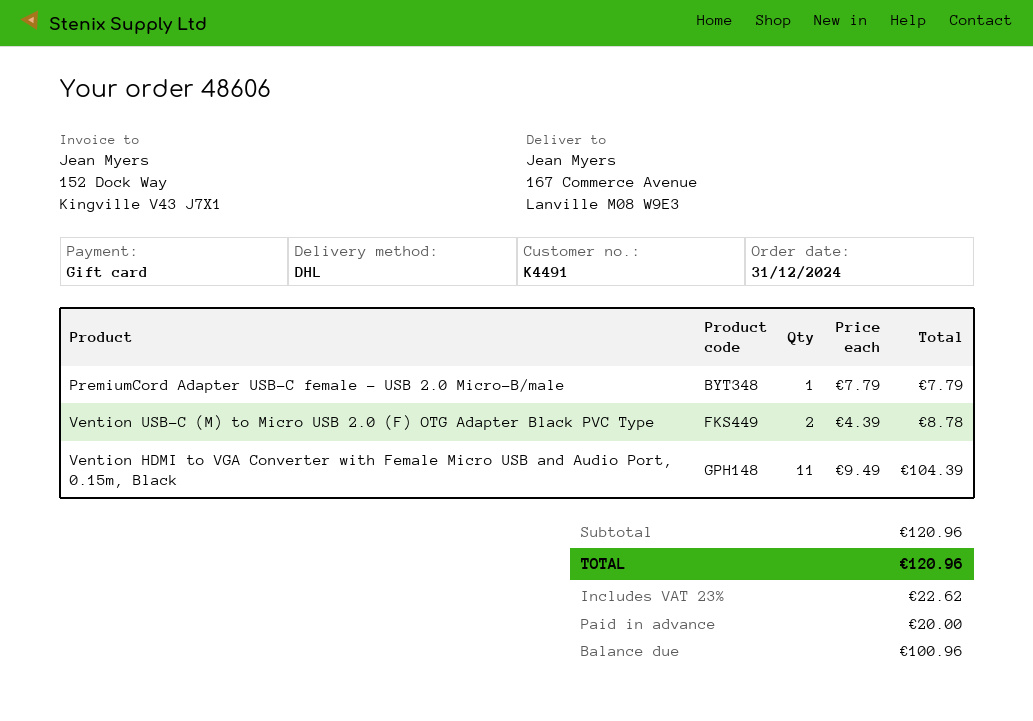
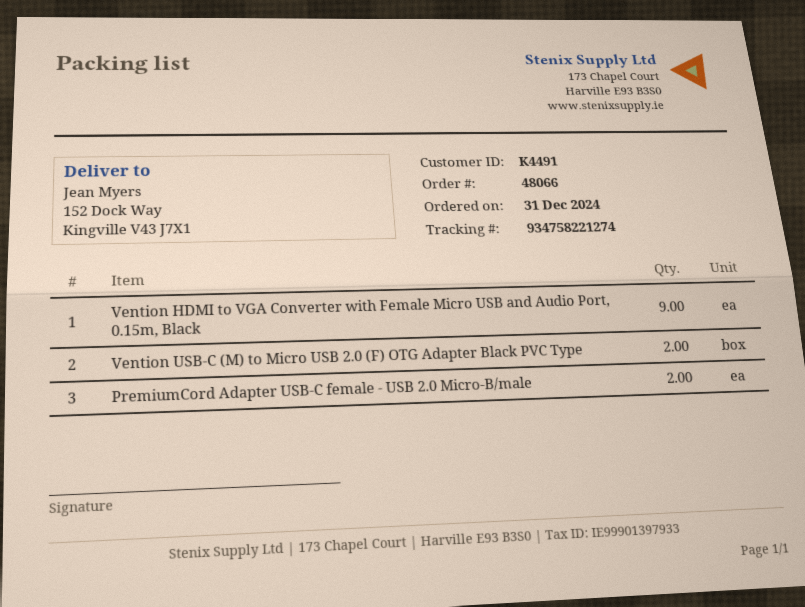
order number: 48606 -> 48066
ship to: 167 Commerce Avenue, Lanville M08 W9E3 -> 152 Dock Way, Kingville V43 J7X1
PremiumCord Adapter USB-C female - USB 2.0 Micro-B/male: 1 -> 2
Vention HDMI to VGA Converter with Female Micro USB and Audio Port, 0.15m, Black: 11 -> 9

